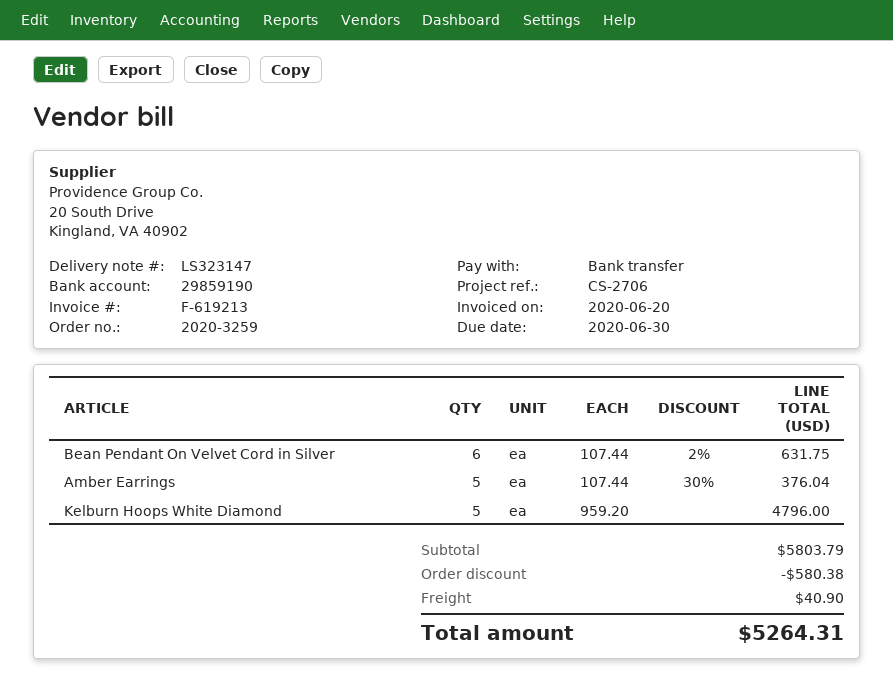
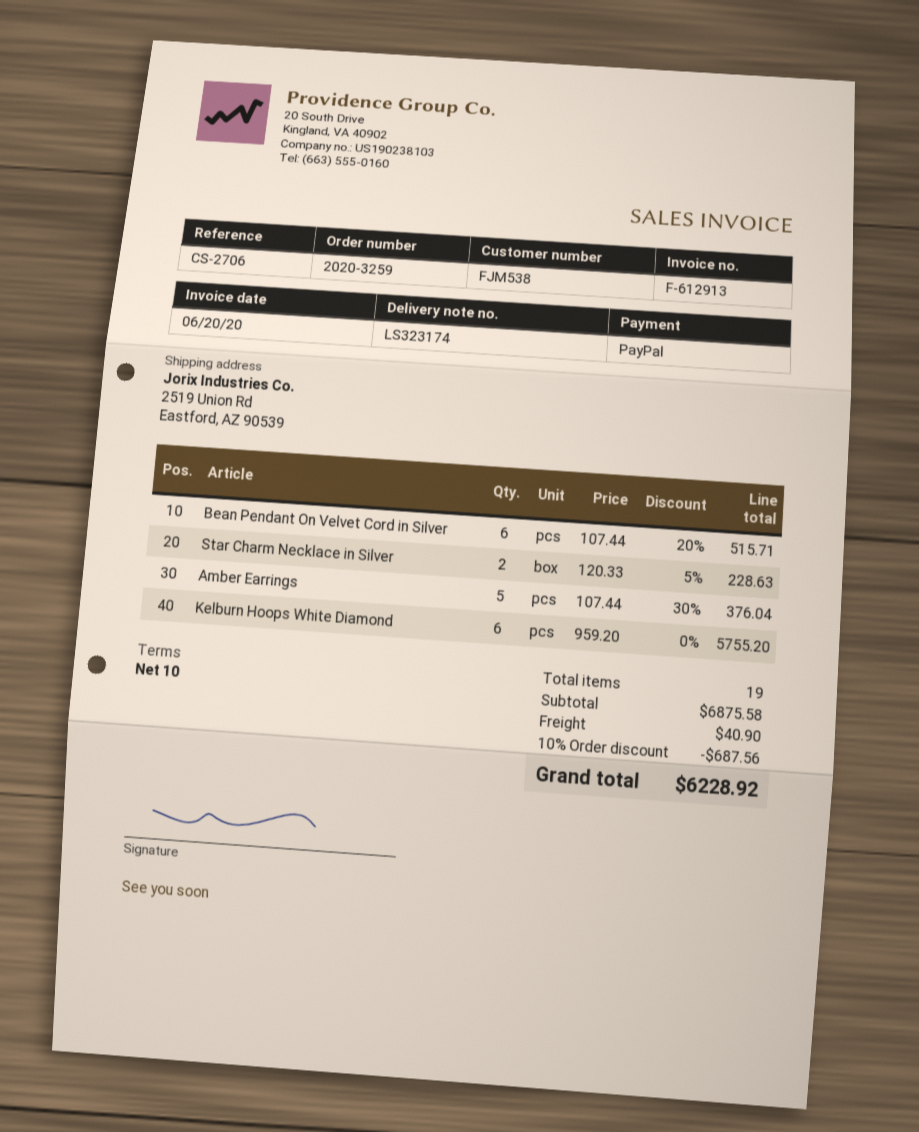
delivery note number: LS323147 -> LS323174
invoice number: F-619213 -> F-612913
payment method: bank transfer -> PayPal
Bean Pendant On Velvet Cord in Silver: 6 x 107.44 - 2% = 631.75 -> 6 x 107.44 - 20% = 515.71
Kelburn Hoops White Diamond: 5 x 959.20 = 4796.00 -> 6 x 959.20 = 5755.20
Star Charm Necklace in Silver: none -> 2 x 120.33 - 5% = 228.63
subtotal: 5803.79 -> 6875.58
discount: 580.38 -> 687.56
total: 5264.31 -> 6228.92

